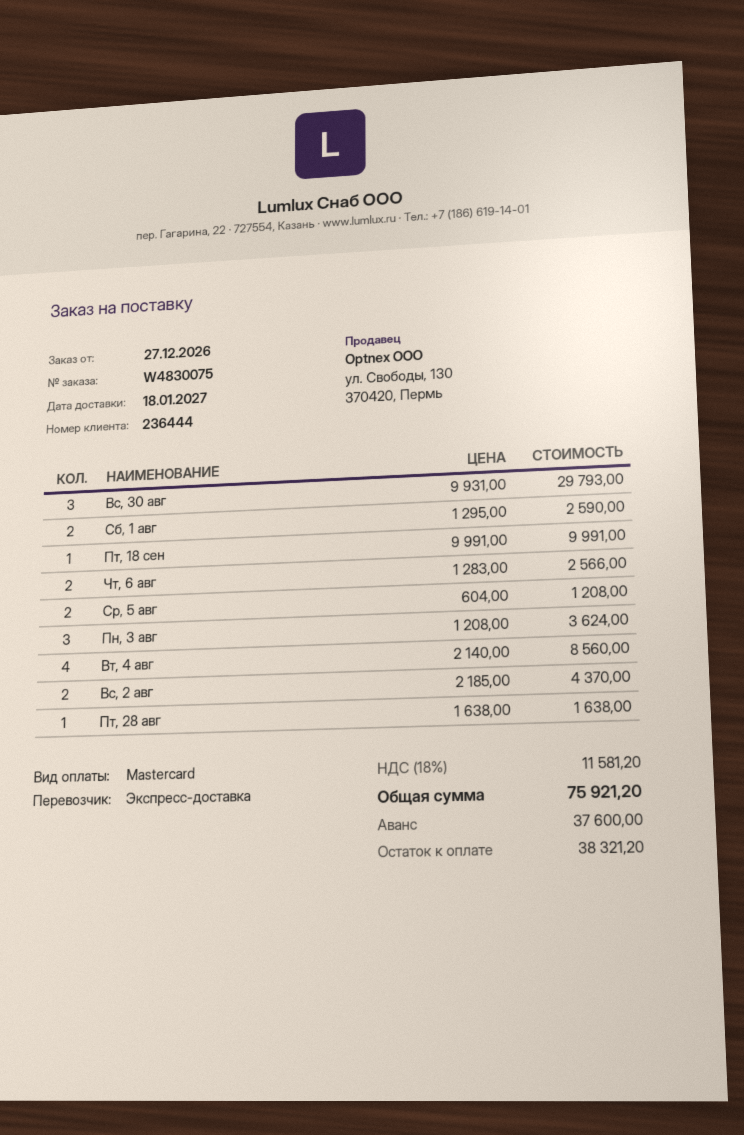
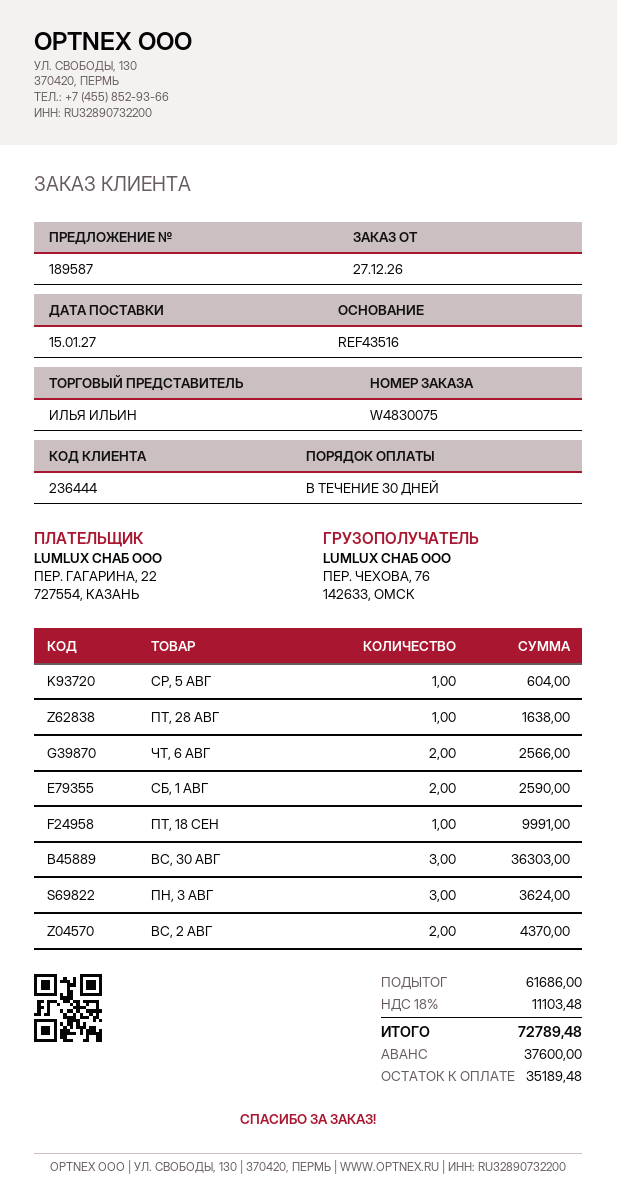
delivery date: 2027-01-18 -> 2027-01-15
Вс, 30 авг: 3 for 29793.00 -> 3 for 36303.00
Ср, 5 авг: 2 for 1208.00 -> 1 for 604.00
Вт, 4 авг: 4 for 8560.00 -> none
tax: 18% = 11581.20 -> 18% = 11103.48
total: 75921.20 -> 72789.48
balance: 38321.20 -> 35189.48

